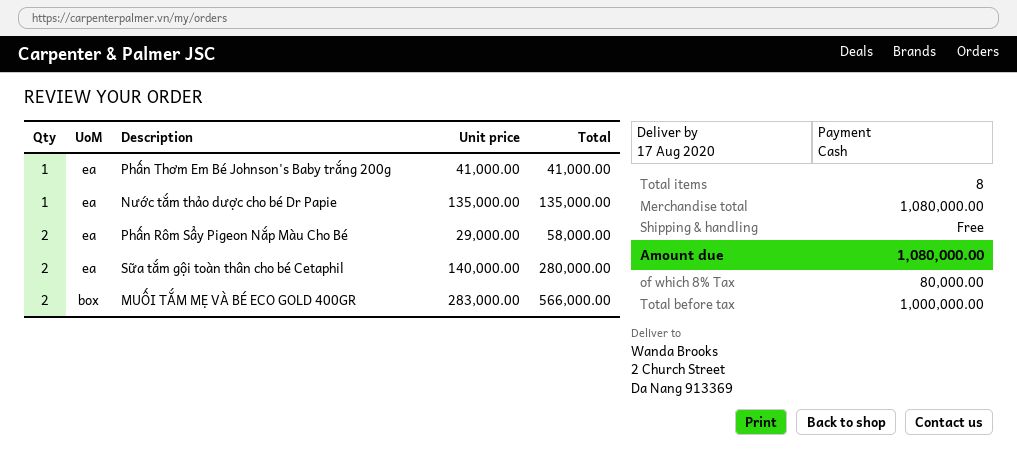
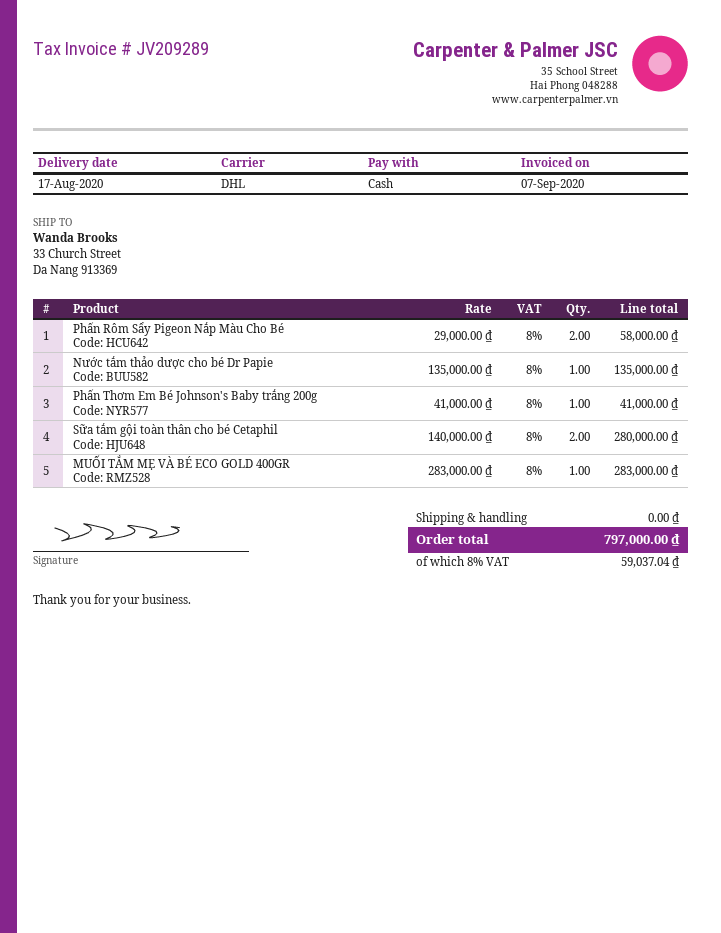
ship to: 2 Church Street, Da Nang 913369 -> 33 Church Street, Da Nang 913369
MUỐI TẮM MẸ VÀ BÉ ECO GOLD 400GR: 2 x 283000.00 = 566000.00 -> 1 x 283000.00 = 283000.00
tax: 8% = 80000.00 -> 8% = 59037.04
total: 1080000.00 -> 797000.00

